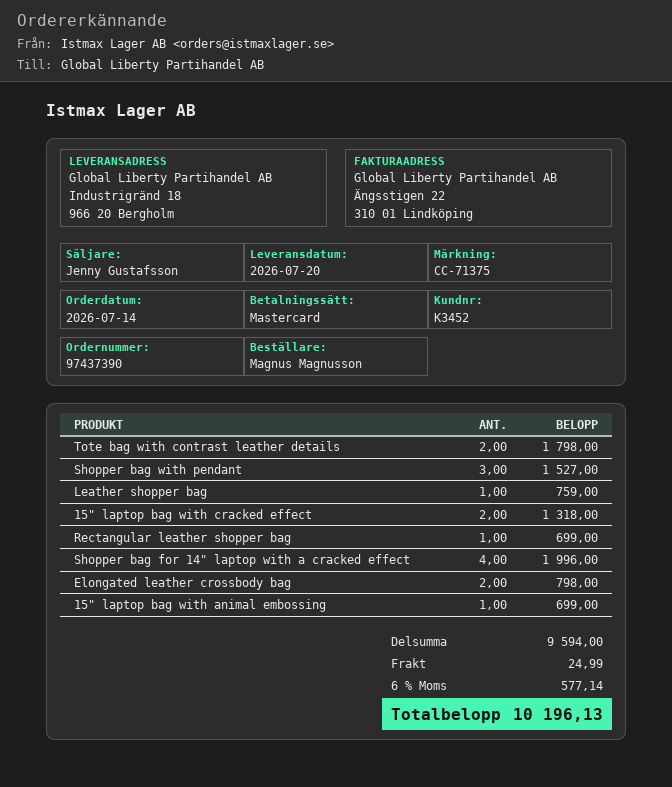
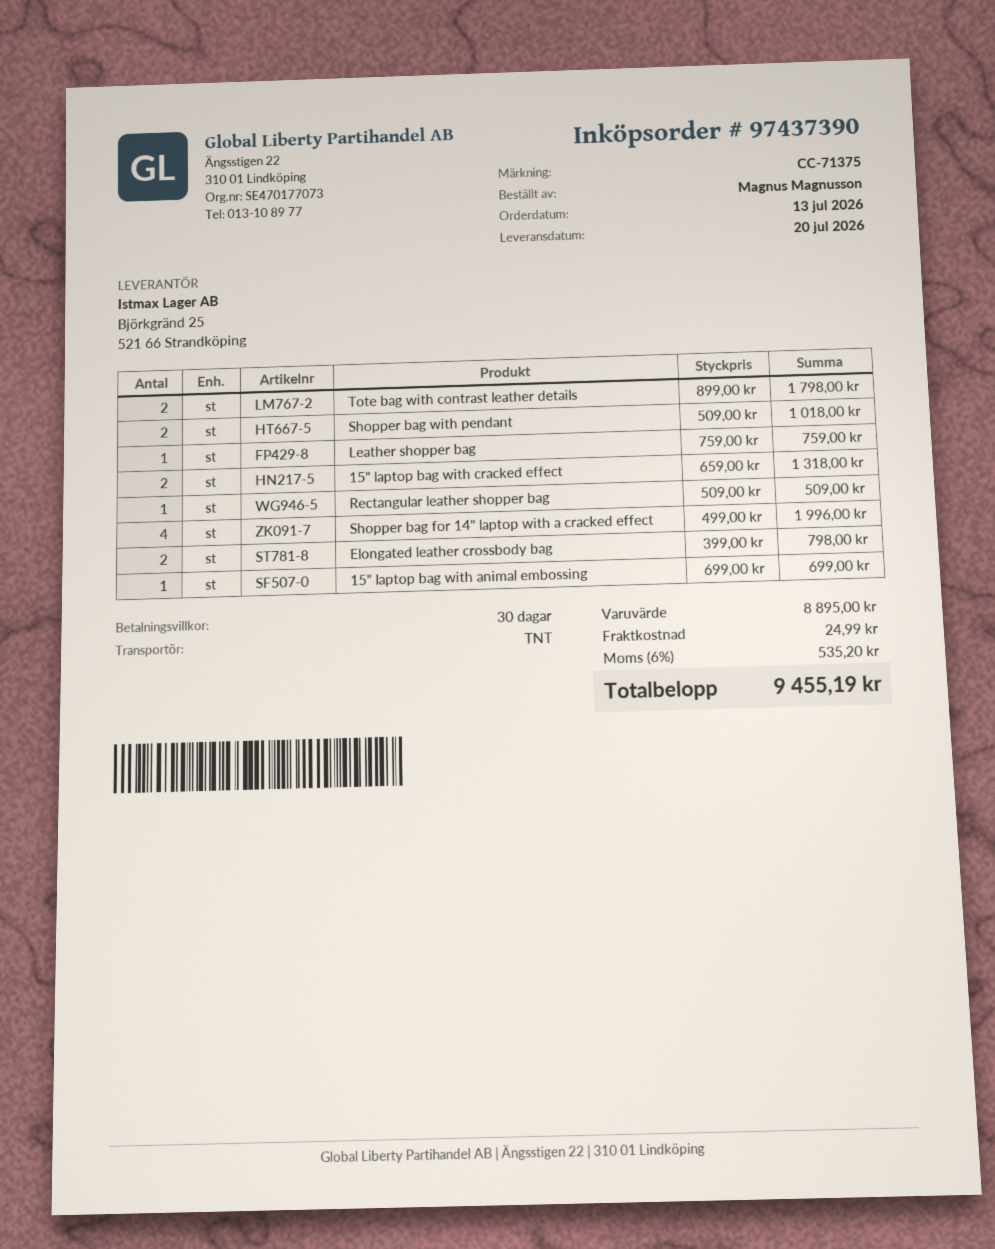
order date: 2026-07-14 -> 2026-07-13
Shopper bag with pendant: 3 for 1527.00 -> 2 for 1018.00
Rectangular leather shopper bag: 1 for 699.00 -> 1 for 509.00
subtotal: 9594.00 -> 8895.00
tax: 6% = 577.14 -> 6% = 535.20
total: 10196.13 -> 9455.19

